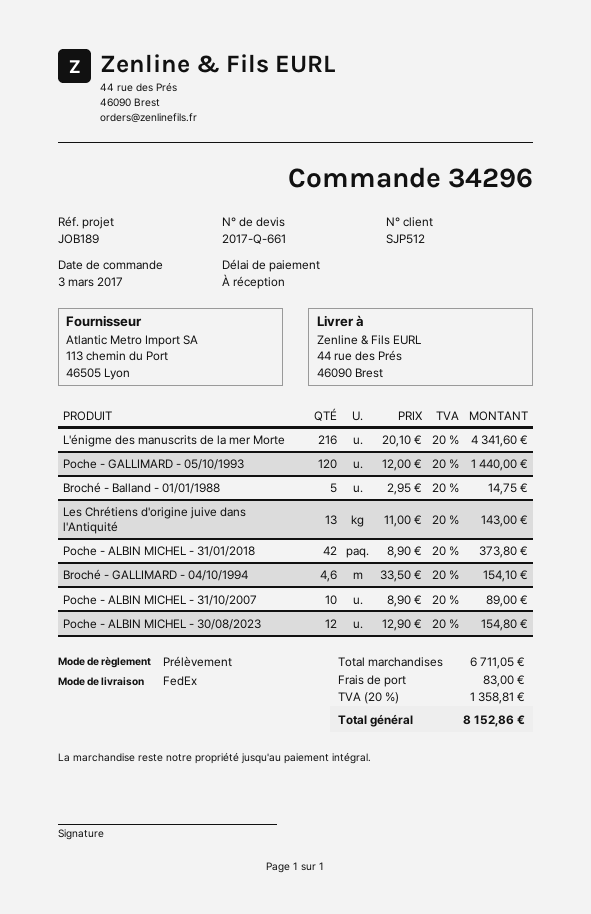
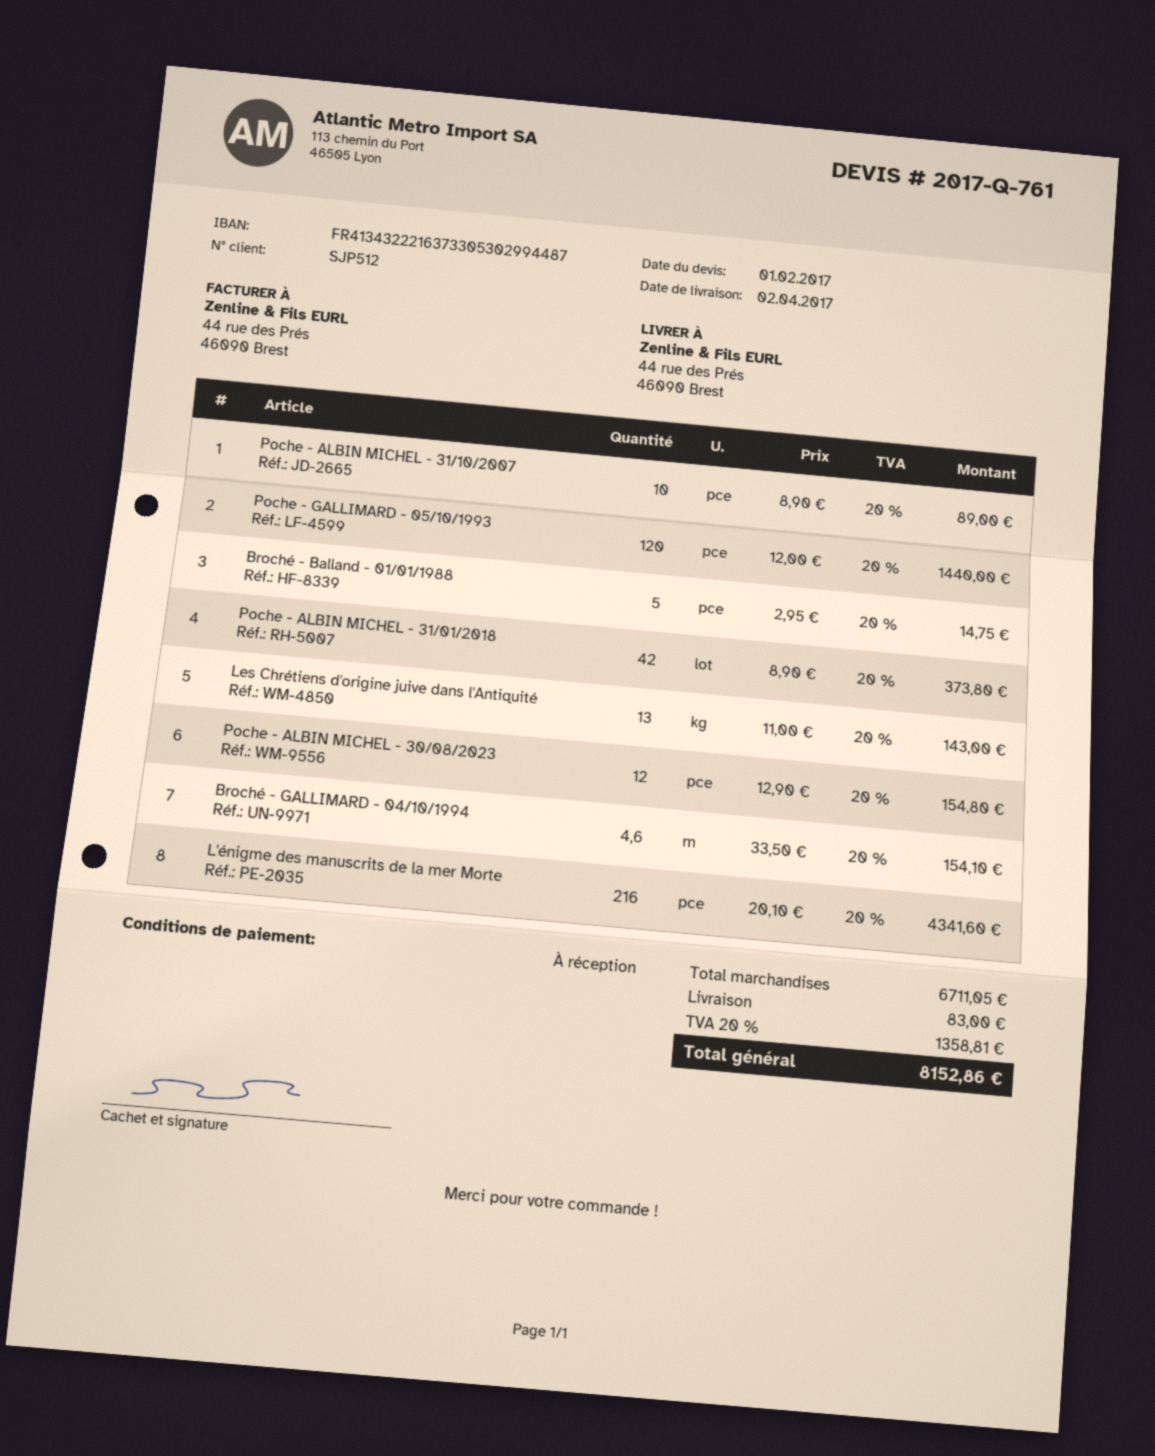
quote number: 2017-Q-661 -> 2017-Q-761

